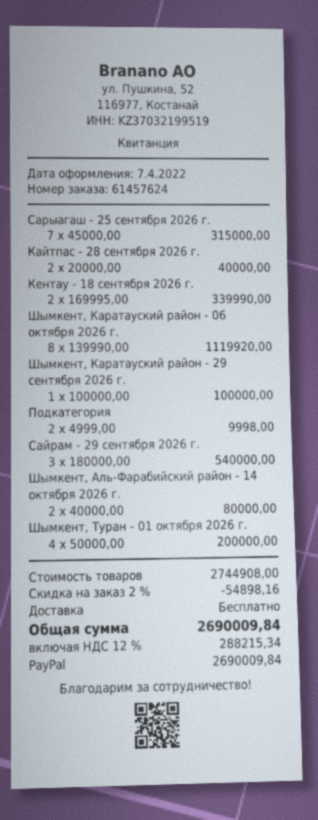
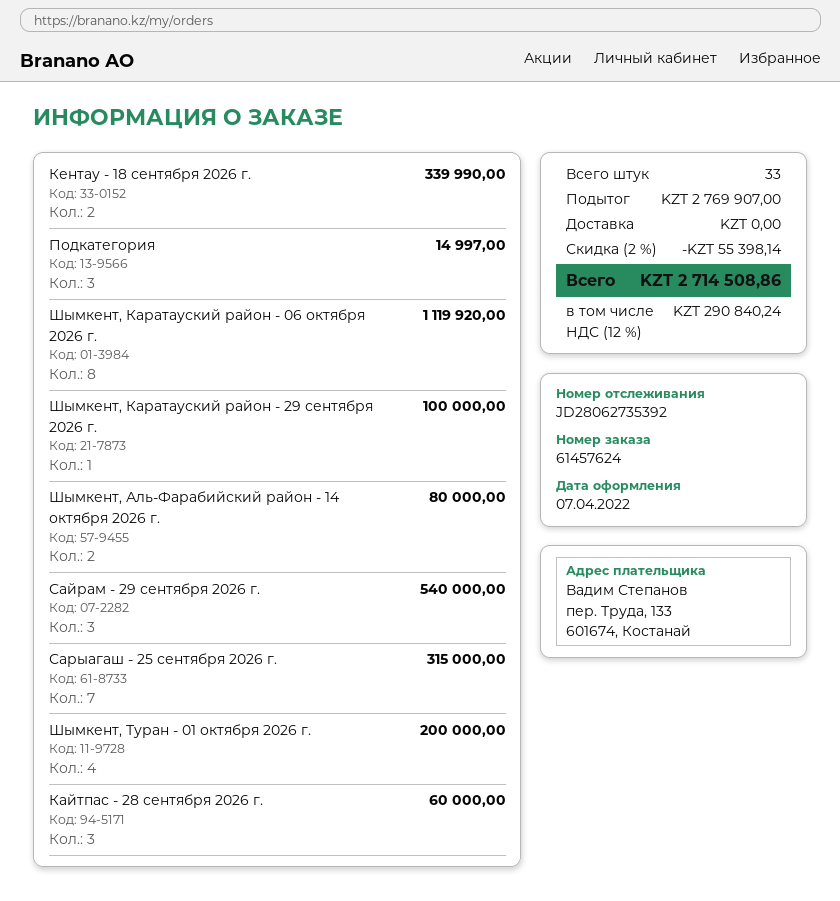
Кайтпас - 28 сентября 2026 г.: 2 for 40000.00 -> 3 for 60000.00
Подкатегория: 2 for 9998.00 -> 3 for 14997.00
subtotal: 2744908.00 -> 2769907.00
discount: 2% = 54898.16 -> 2% = 55398.14
tax: 12% = 288215.34 -> 12% = 290840.24
total: 2690009.84 -> 2714508.86

